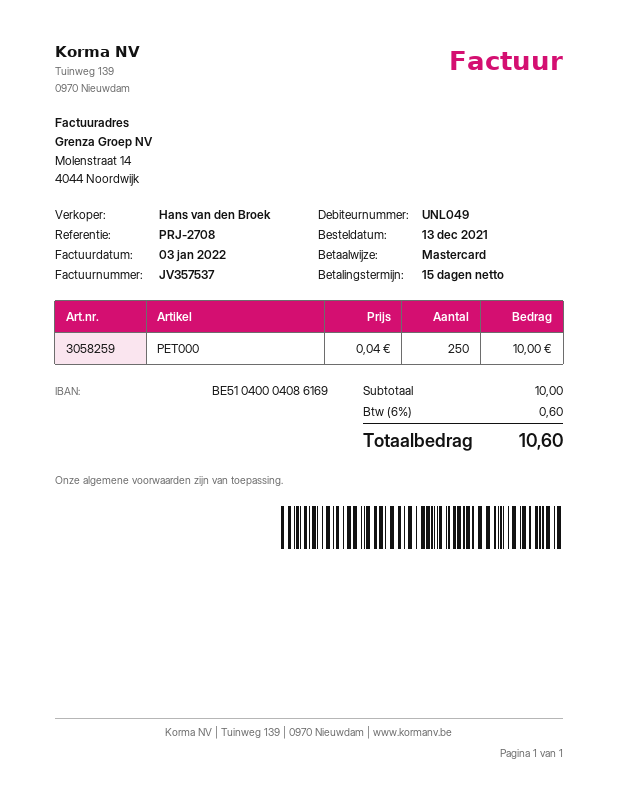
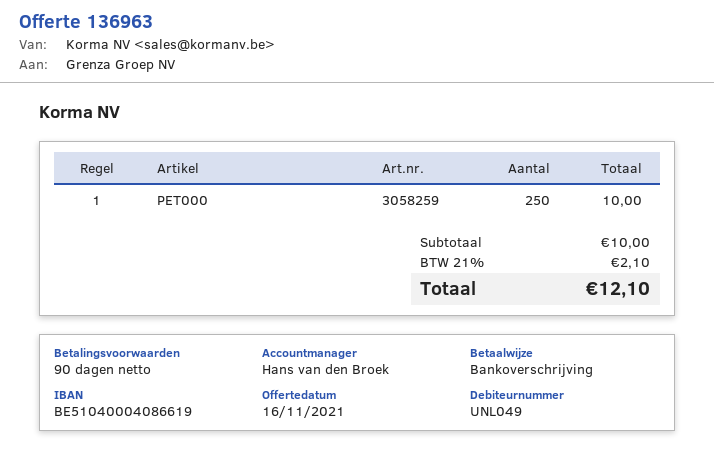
payment terms: 15 days -> 90 days
payment method: Mastercard -> bank transfer
bank account: BE51040004086169 -> BE51040004086619
tax: 6% = 0.60 -> 21% = 2.10
total: 10.60 -> 12.10

